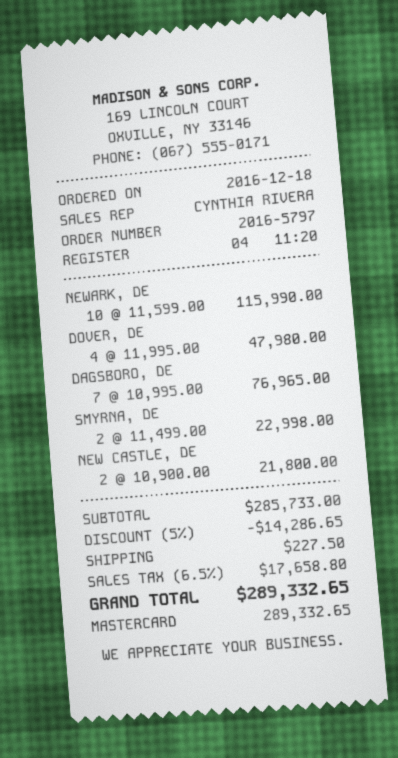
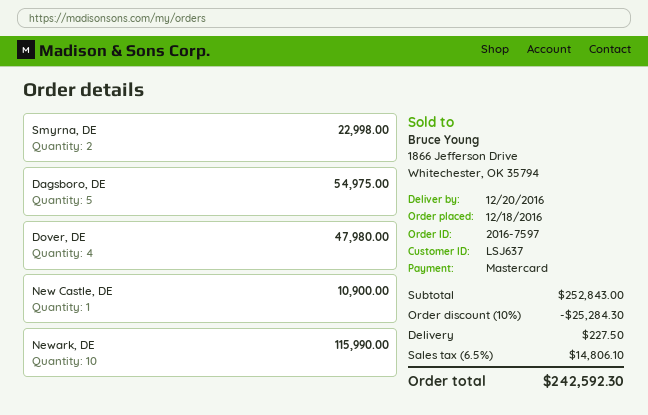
order number: 2016-5797 -> 2016-7597
DAGSBORO, DE: 7 for 76965.00 -> 5 for 54975.00
NEW CASTLE, DE: 2 for 21800.00 -> 1 for 10900.00
subtotal: 285733.00 -> 252843.00
discount: 5% = 14286.65 -> 10% = 25284.30
tax: 6.5% = 17658.80 -> 6.5% = 14806.10
total: 289332.65 -> 242592.30

